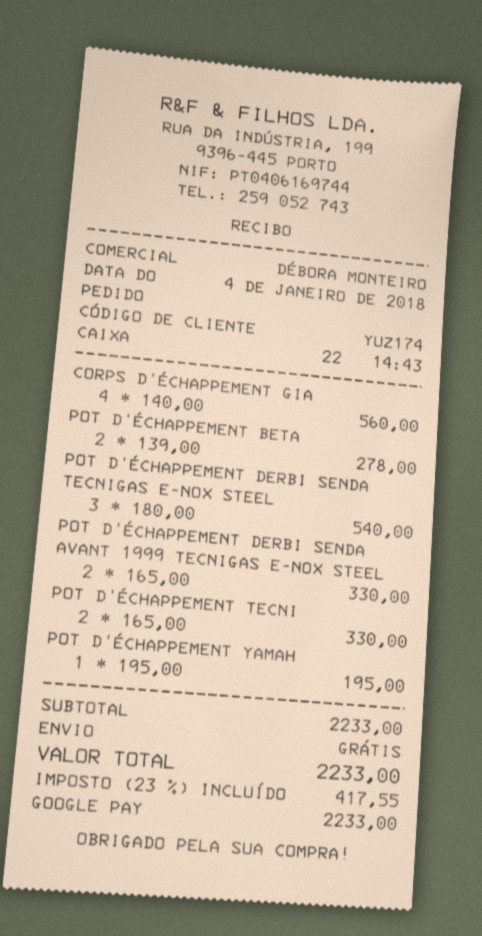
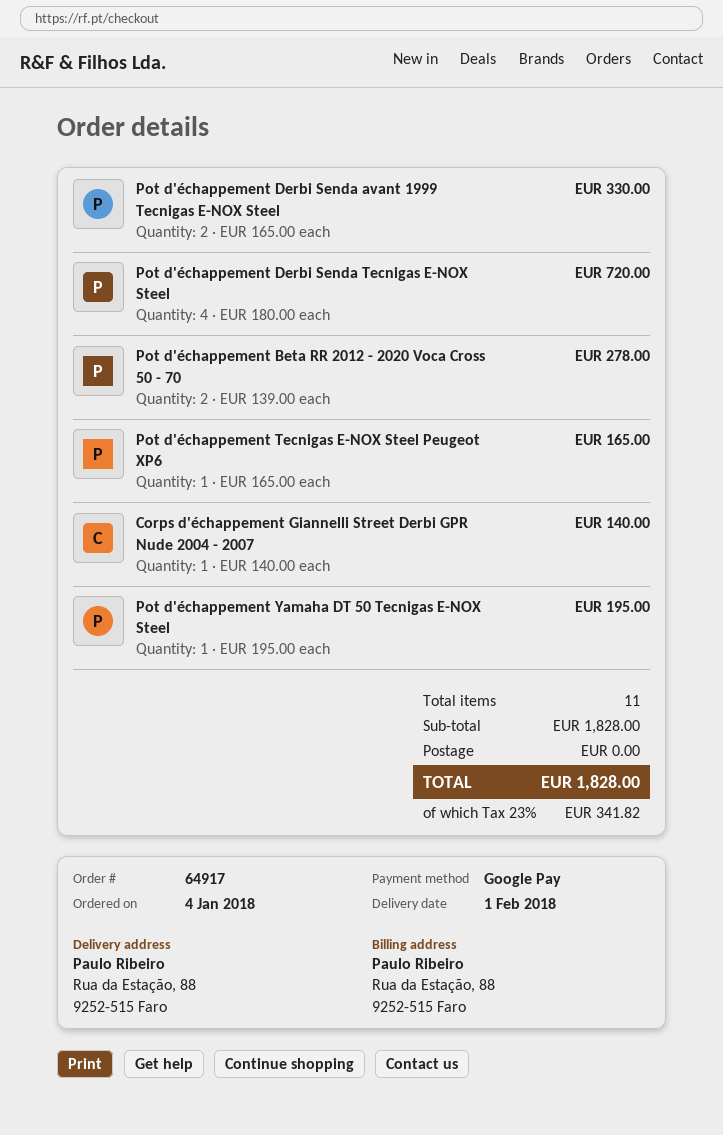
CORPS D'ÉCHAPPEMENT GIA: 4 x 140.00 = 560.00 -> 1 x 140.00 = 140.00
POT D'ÉCHAPPEMENT DERBI SENDA TECNIGAS E-NOX STEEL: 3 x 180.00 = 540.00 -> 4 x 180.00 = 720.00
POT D'ÉCHAPPEMENT TECNI: 2 x 165.00 = 330.00 -> 1 x 165.00 = 165.00
subtotal: 2233.00 -> 1828.00
tax: 23% = 417.55 -> 23% = 341.82
total: 2233.00 -> 1828.00

